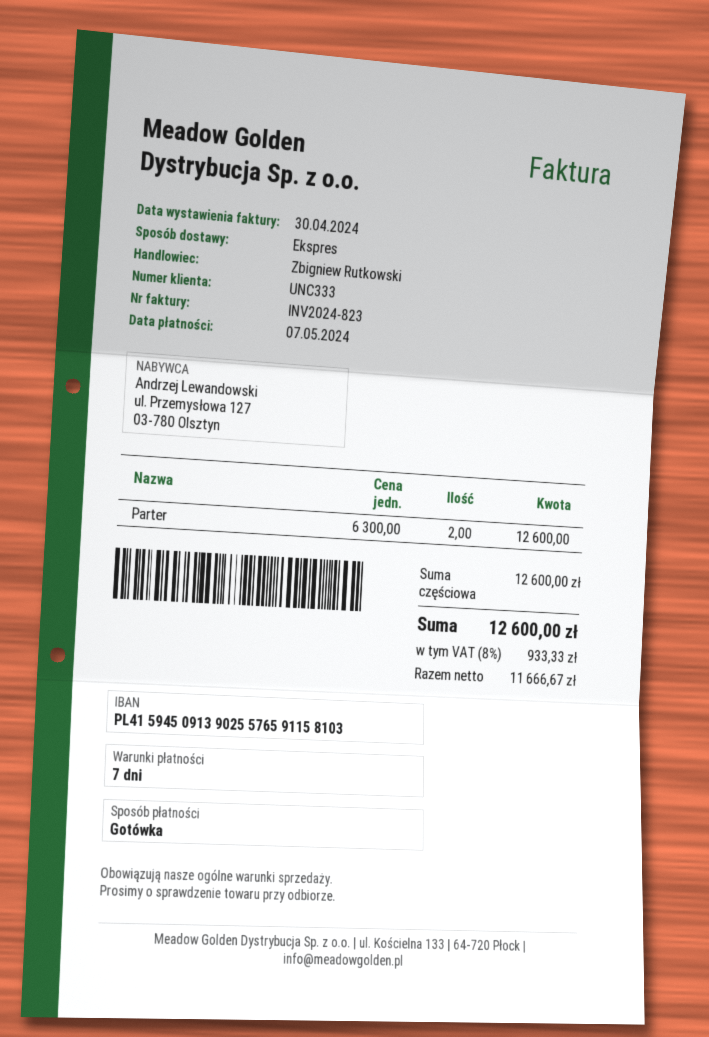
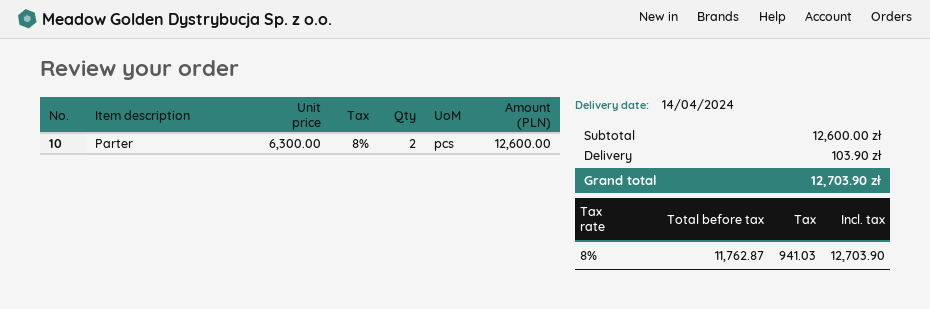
shipping: none -> 103.90
net: 11666.67 -> 11762.87
tax: 8% = 933.33 -> 8% = 941.03
total: 12600.00 -> 12703.90

